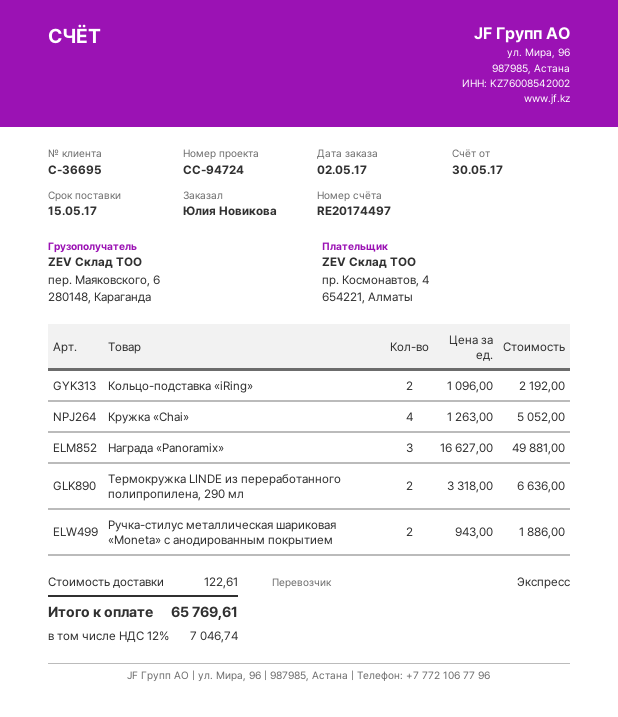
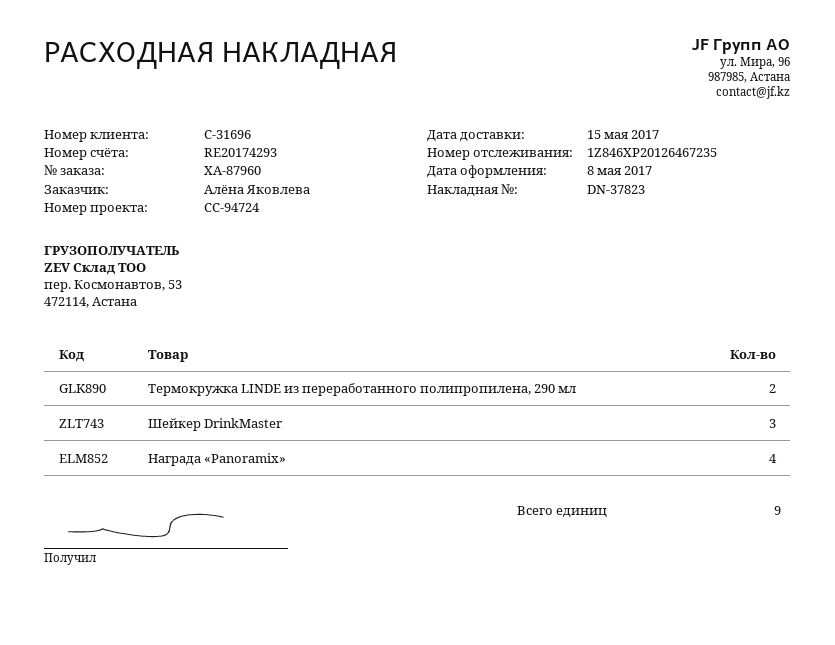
order date: 2017-05-02 -> 2017-05-08
invoice number: RE20174497 -> RE20174293
customer number: C-36695 -> C-31696
ordered by: Юлия Новикова -> Алёна Яковлева
ship to: пер. Маяковского, 6, 280148, Караганда -> пер. Космонавтов, 53, 472114, Астана
Кольцо-подставка «iRing»: 2 -> none
Кружка «Chai»: 4 -> none
Награда «Panoramix»: 3 -> 4
Ручка-стилус металлическая шариковая «Moneta» с анодированным покрытием: 2 -> none
Шейкер DrinkMaster: none -> 3

